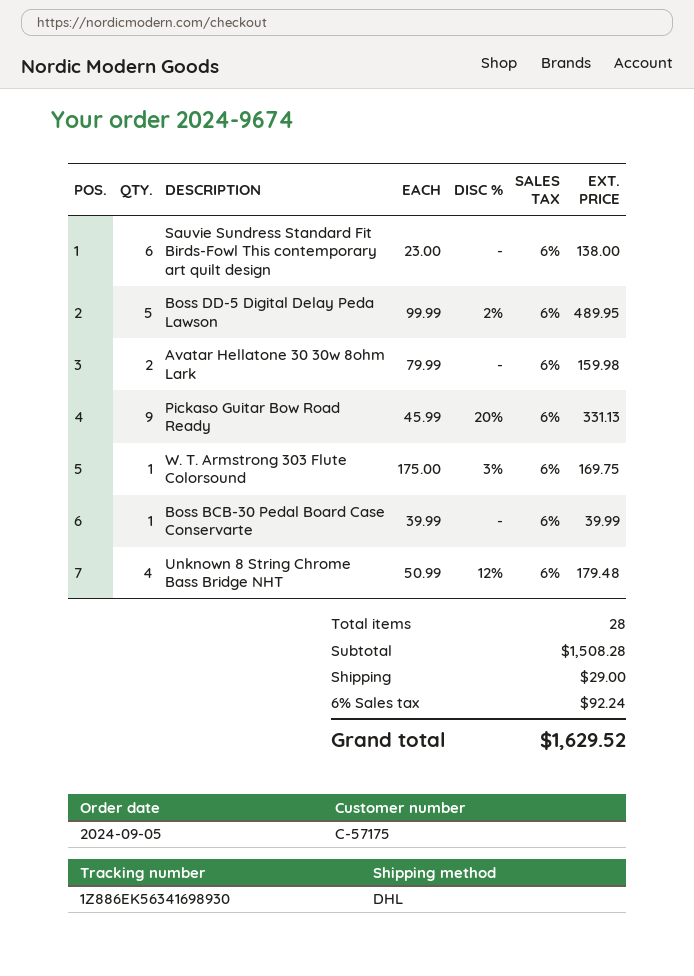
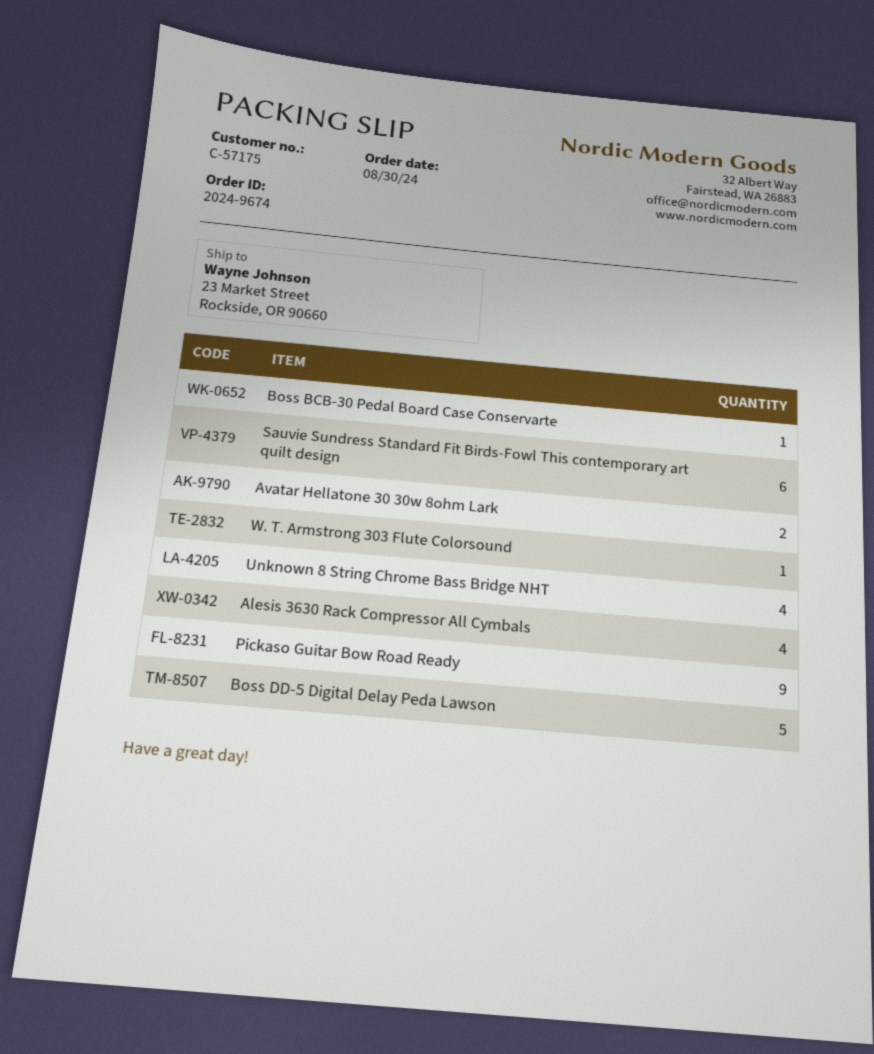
order date: 2024-09-05 -> 2024-08-30
Alesis 3630 Rack Compressor All Cymbals: none -> 4

